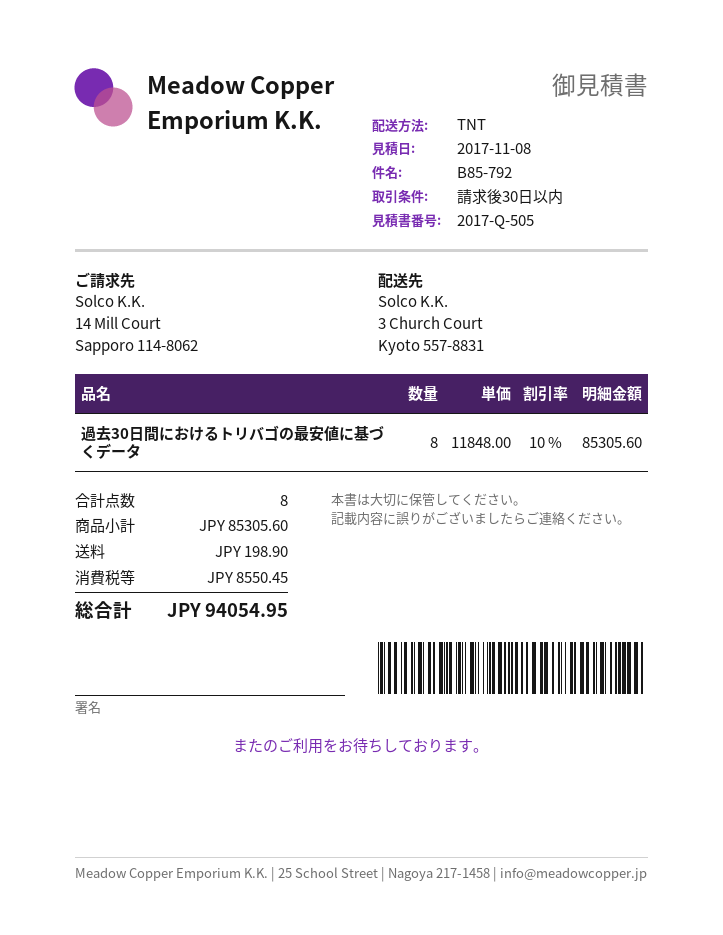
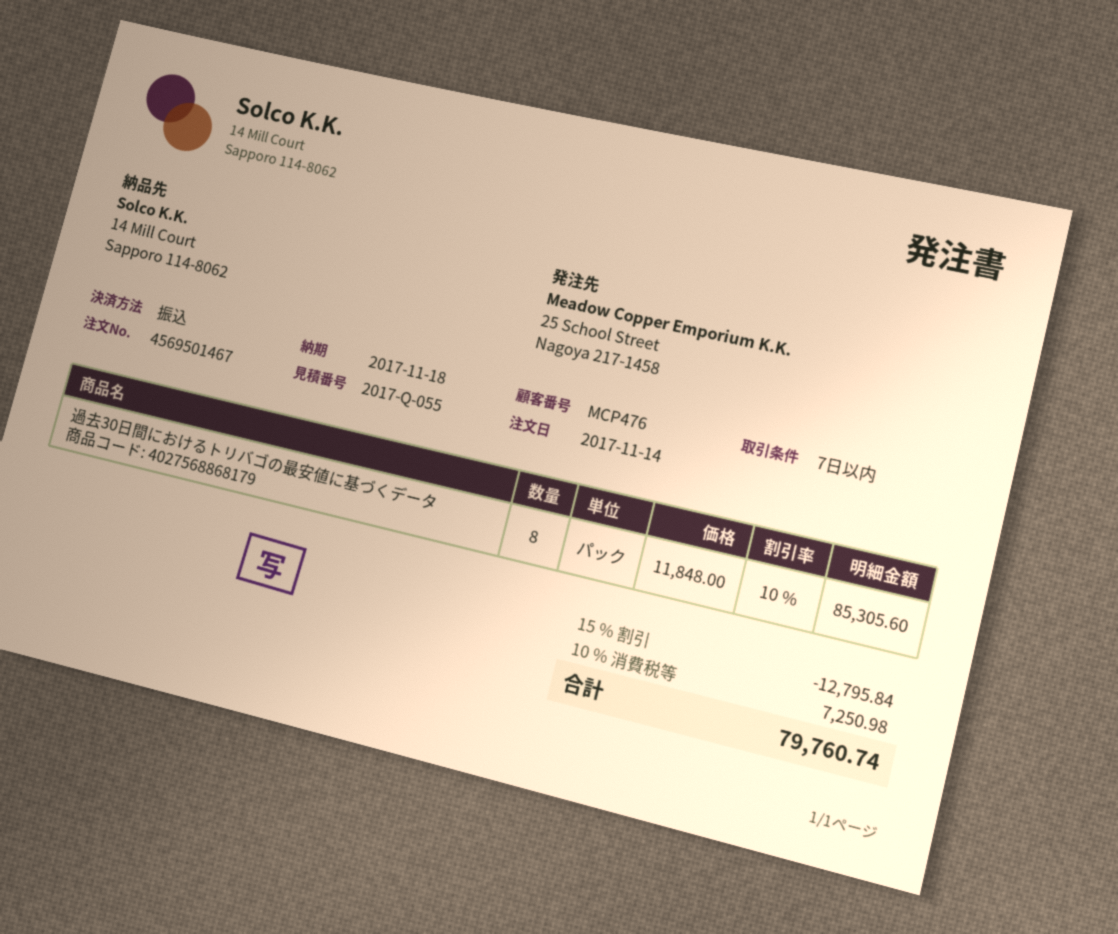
quote number: 2017-Q-505 -> 2017-Q-055
payment terms: 30 days -> 7 days
ship to: 3 Church Court, Kyoto 557-8831 -> 14 Mill Court, Sapporo 114-8062
discount: none -> 15% = 12795.84
shipping: 198.90 -> none
tax: 8550.45 -> 7250.98
total: 94054.95 -> 79760.74

